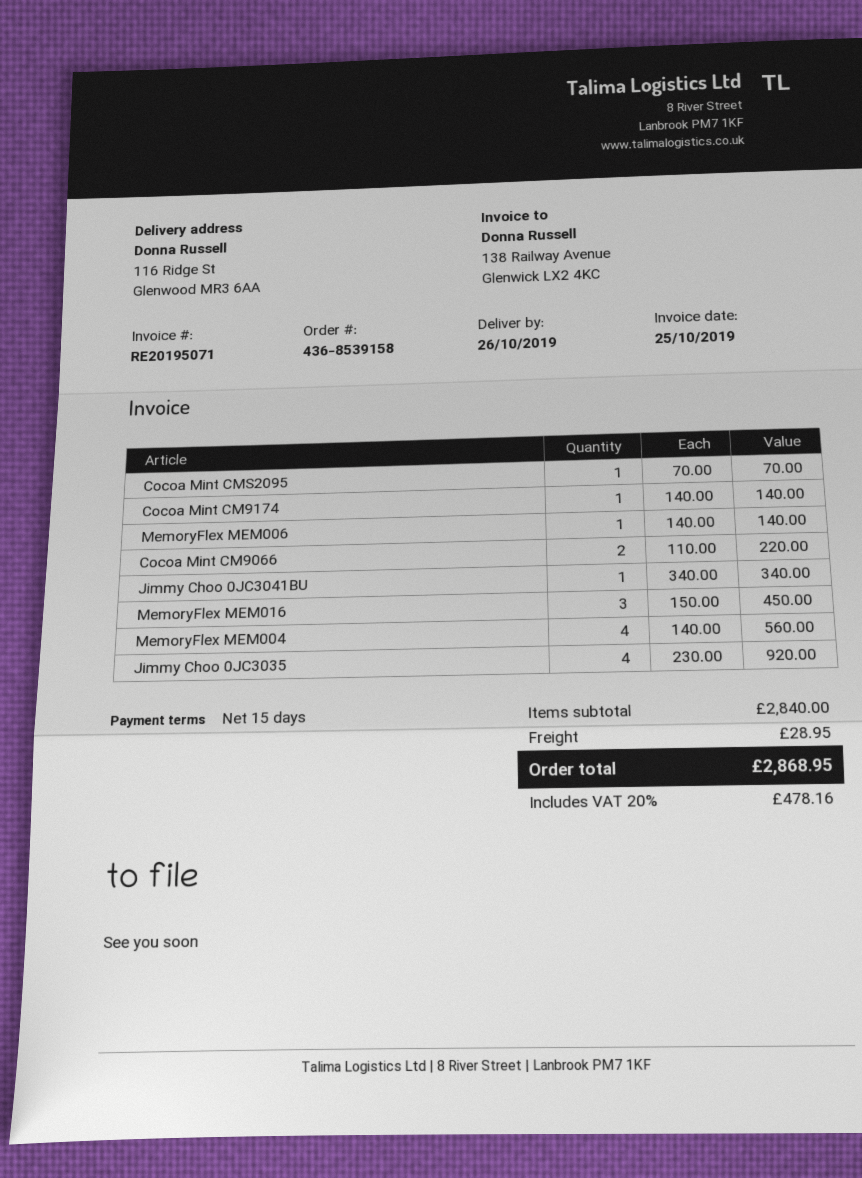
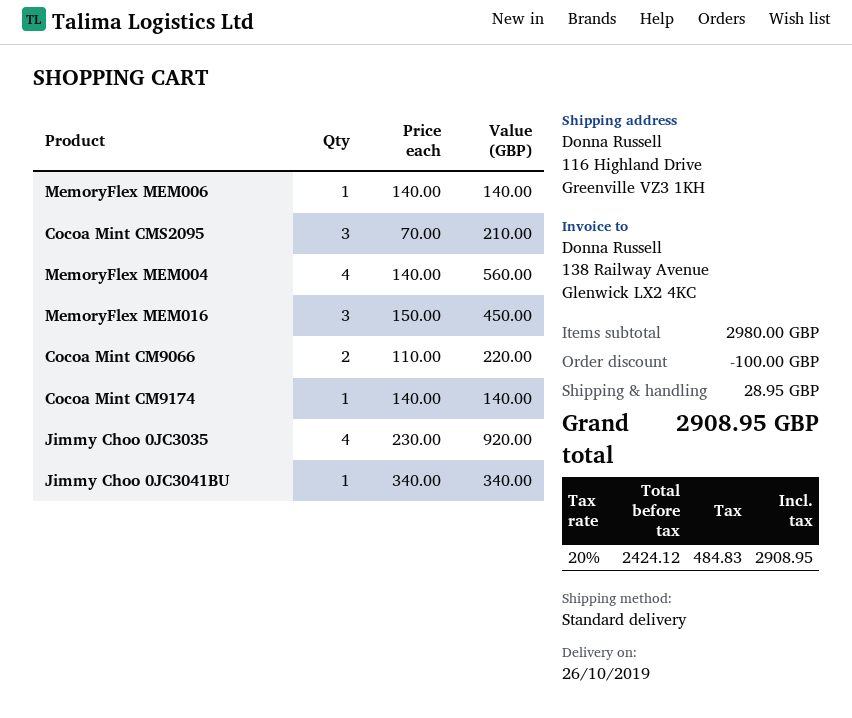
ship to: 116 Ridge St, Glenwood MR3 6AA -> 116 Highland Drive, Greenville VZ3 1KH
Cocoa Mint CMS2095: 1 x 70.00 = 70.00 -> 3 x 70.00 = 210.00
subtotal: 2840.00 -> 2980.00
discount: none -> 100.00
tax: 20% = 478.16 -> 20% = 484.83
total: 2868.95 -> 2908.95

